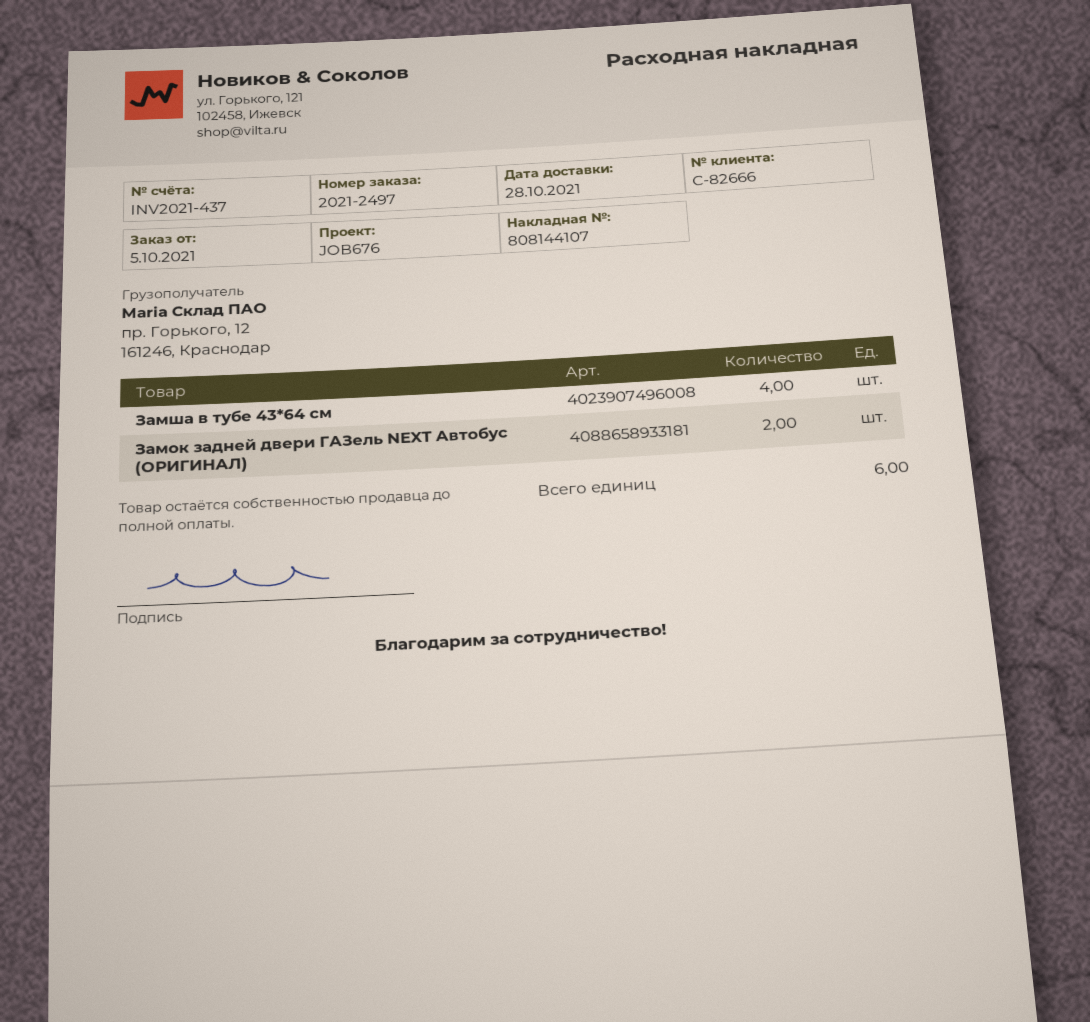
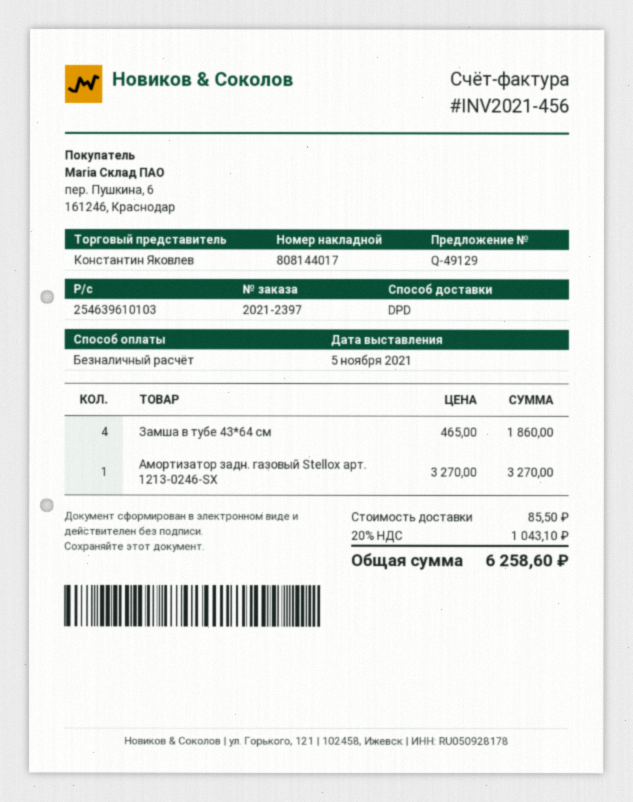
order number: 2021-2497 -> 2021-2397
delivery note number: 808144107 -> 808144017
invoice number: INV2021-437 -> INV2021-456
Замок задней двери ГАЗель NEXT Автобус (ОРИГИНАЛ): 2 -> none
Амортизатор задн. газовый Stellox арт. 1213-0246-SX: none -> 1

